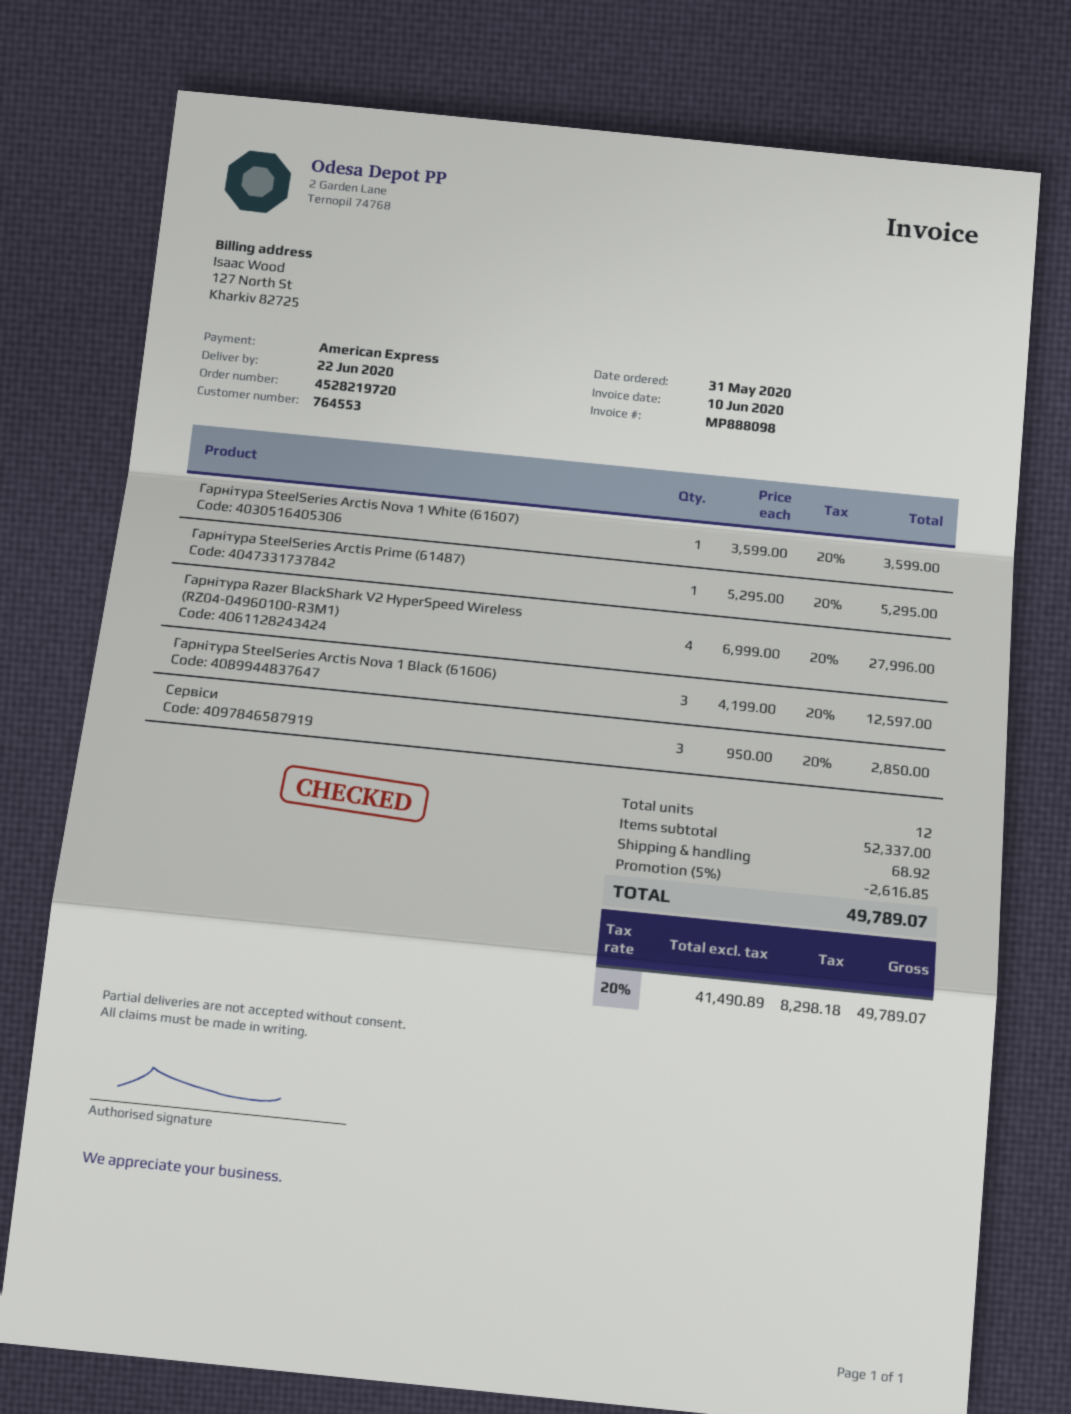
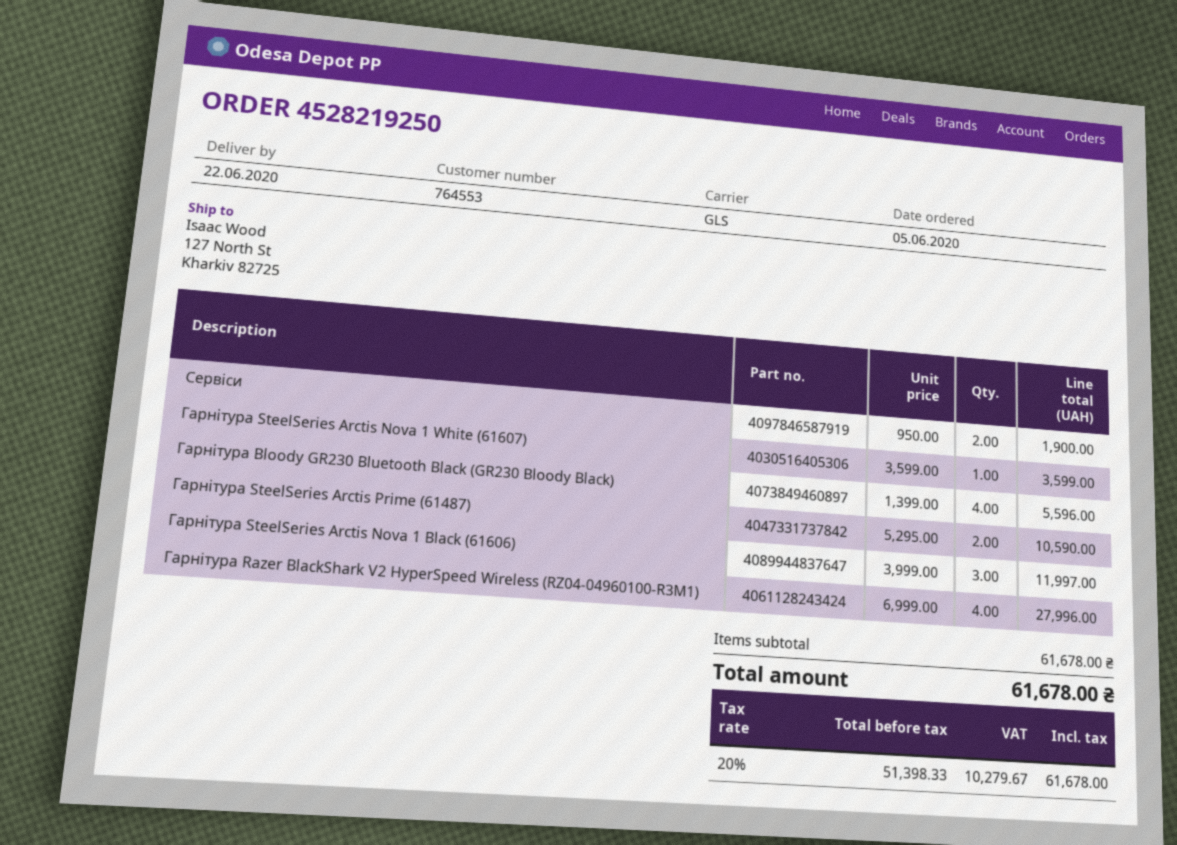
order number: 4528219720 -> 4528219250
order date: 2020-05-31 -> 2020-06-05
Гарнітура SteelSeries Arctis Prime (61487): 1 x 5295.00 = 5295.00 -> 2 x 5295.00 = 10590.00
Гарнітура SteelSeries Arctis Nova 1 Black (61606): 3 x 4199.00 = 12597.00 -> 3 x 3999.00 = 11997.00
Сервіси: 3 x 950.00 = 2850.00 -> 2 x 950.00 = 1900.00
Гарнітура Bloody GR230 Bluetooth Black (GR230 Bloody Black): none -> 4 x 1399.00 = 5596.00
subtotal: 52337.00 -> 61678.00
discount: 5% = 2616.85 -> none
shipping: 68.92 -> none
net: 41490.89 -> 51398.33
tax: 20% = 8298.18 -> 20% = 10279.67
total: 49789.07 -> 61678.00

